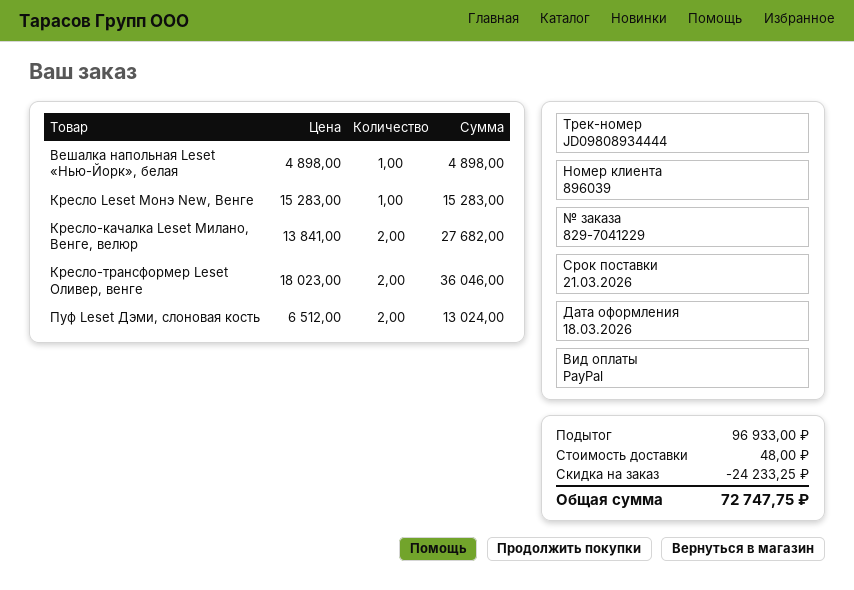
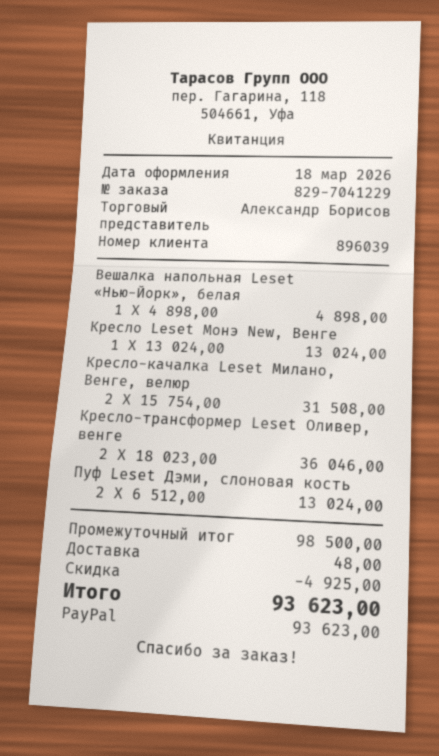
Кресло Leset Монэ New, Венге: 1 x 15283.00 = 15283.00 -> 1 x 13024.00 = 13024.00
Кресло-качалка Leset Милано, Венге, велюр: 2 x 13841.00 = 27682.00 -> 2 x 15754.00 = 31508.00
subtotal: 96933.00 -> 98500.00
discount: 24233.25 -> 4925.00
total: 72747.75 -> 93623.00

